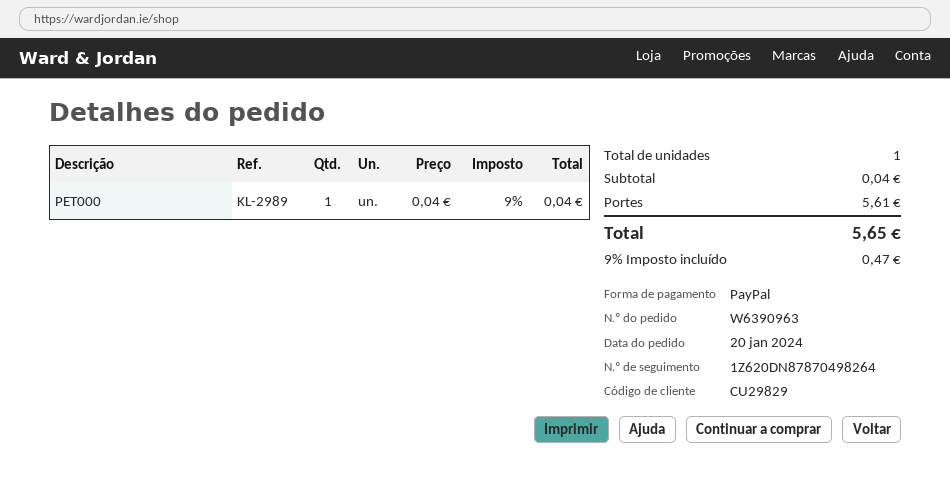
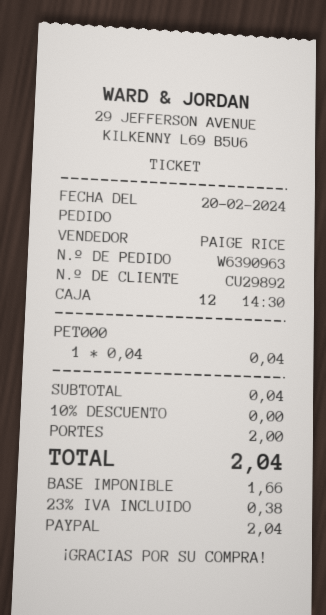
order date: 2024-01-20 -> 2024-02-20
customer number: CU29829 -> CU29892
discount: none -> 10% = 0.00
shipping: 5.61 -> 2.00
tax: 9% = 0.47 -> 23% = 0.38
total: 5.65 -> 2.04

